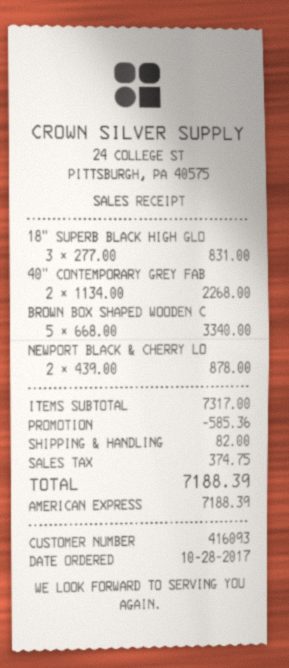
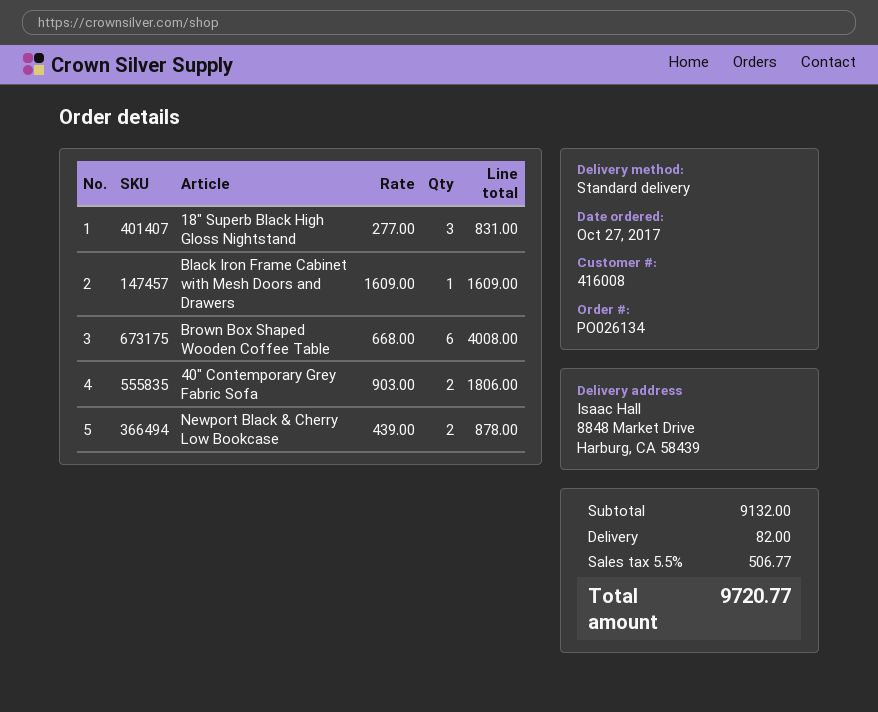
order date: 2017-10-28 -> 2017-10-27
customer number: 416093 -> 416008
40" CONTEMPORARY GREY FAB: 2 x 1134.00 = 2268.00 -> 2 x 903.00 = 1806.00
BROWN BOX SHAPED WOODEN C: 5 x 668.00 = 3340.00 -> 6 x 668.00 = 4008.00
Black Iron Frame Cabinet with Mesh Doors and Drawers: none -> 1 x 1609.00 = 1609.00
subtotal: 7317.00 -> 9132.00
discount: 585.36 -> none
tax: 374.75 -> 506.77
total: 7188.39 -> 9720.77

